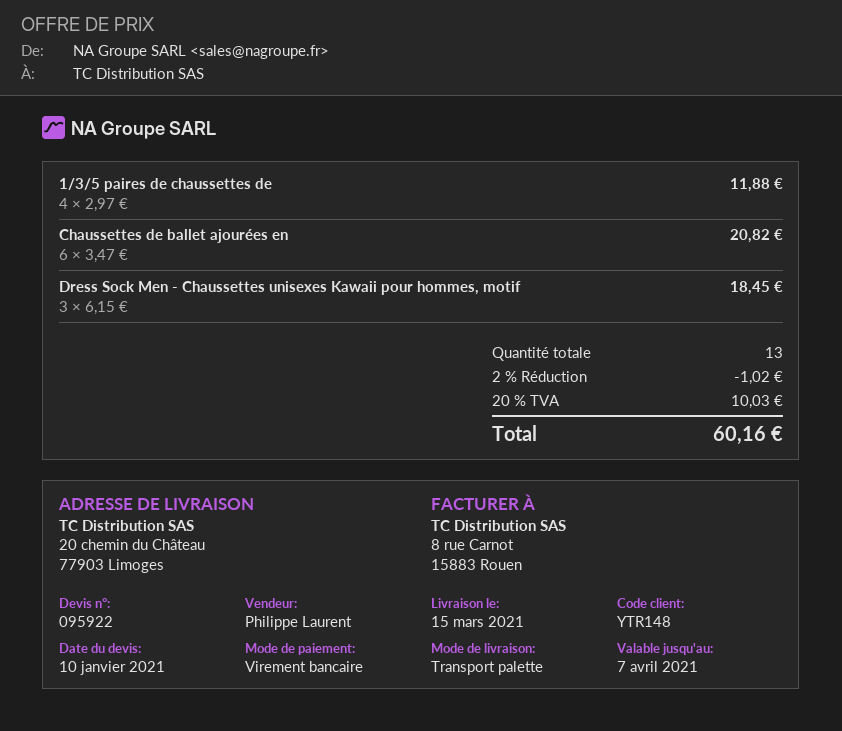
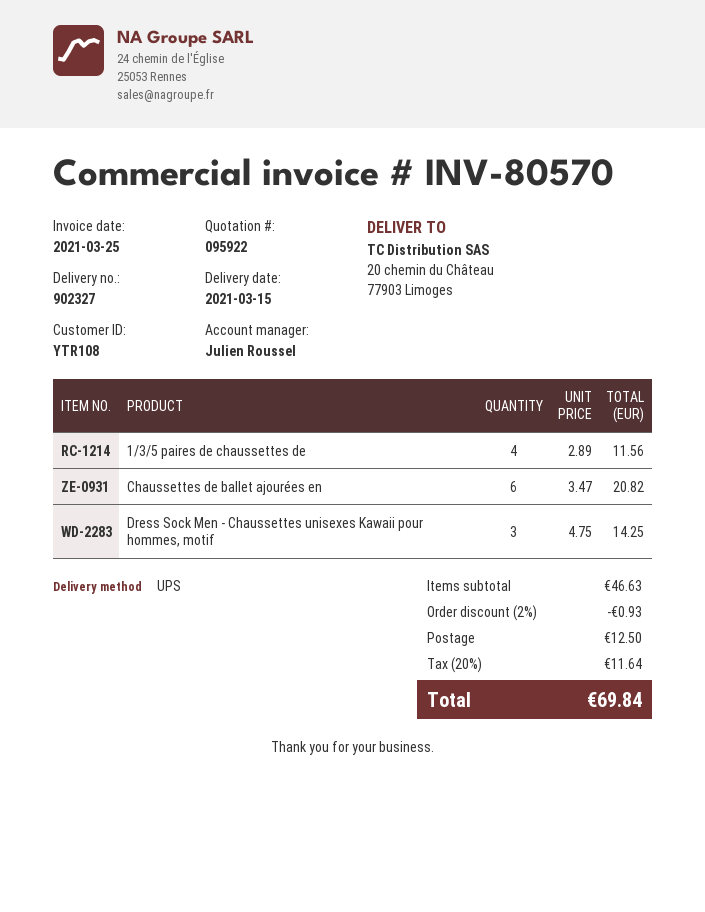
customer number: YTR148 -> YTR108
sales rep: Philippe Laurent -> Julien Roussel
shipping method: pallet freight -> UPS
1/3/5 paires de chaussettes de: 4 x 2.97 = 11.88 -> 4 x 2.89 = 11.56
Dress Sock Men - Chaussettes unisexes Kawaii pour hommes, motif: 3 x 6.15 = 18.45 -> 3 x 4.75 = 14.25
discount: 2% = 1.02 -> 2% = 0.93
shipping: none -> 12.50
tax: 20% = 10.03 -> 20% = 11.64
total: 60.16 -> 69.84

